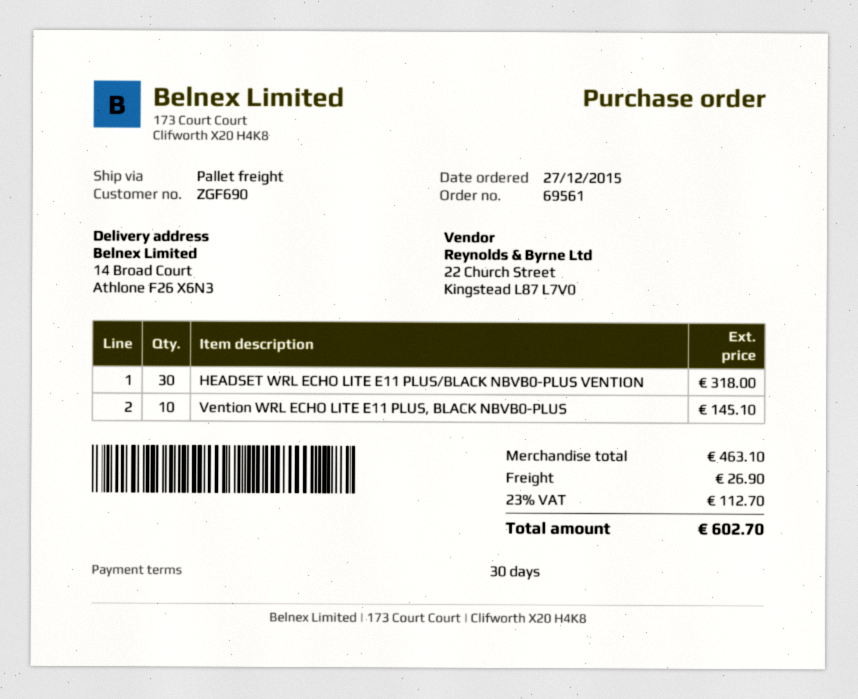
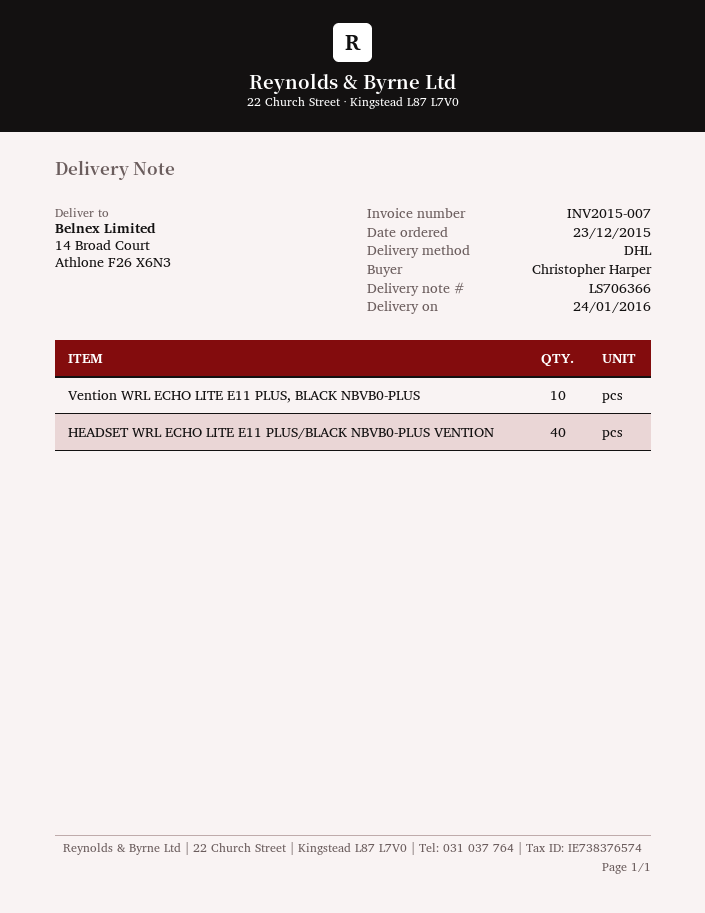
order date: 2015-12-27 -> 2015-12-23
shipping method: pallet freight -> DHL
HEADSET WRL ECHO LITE E11 PLUS/BLACK NBVB0-PLUS VENTION: 30 -> 40

